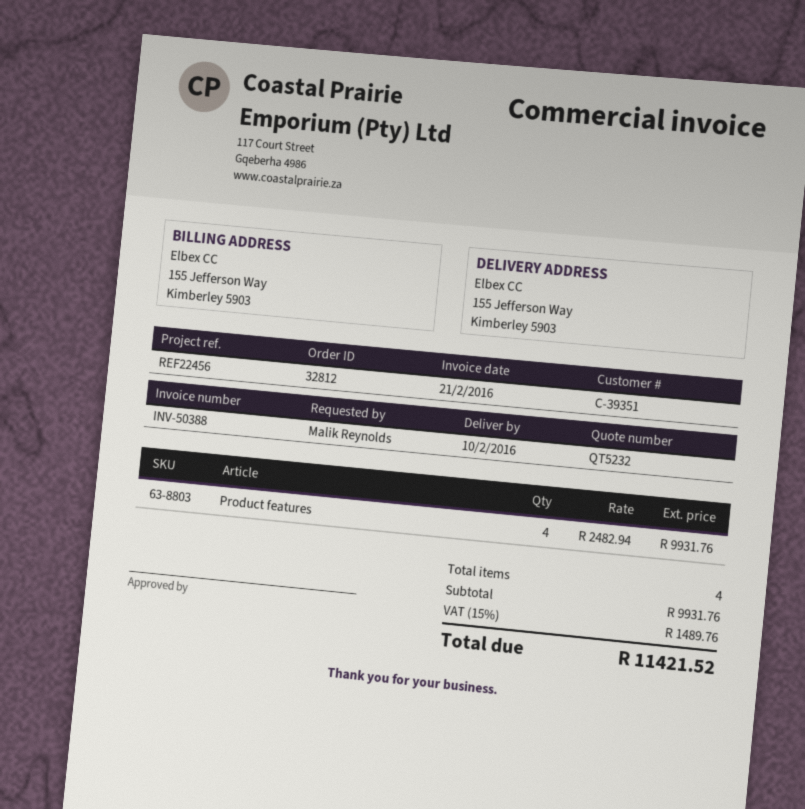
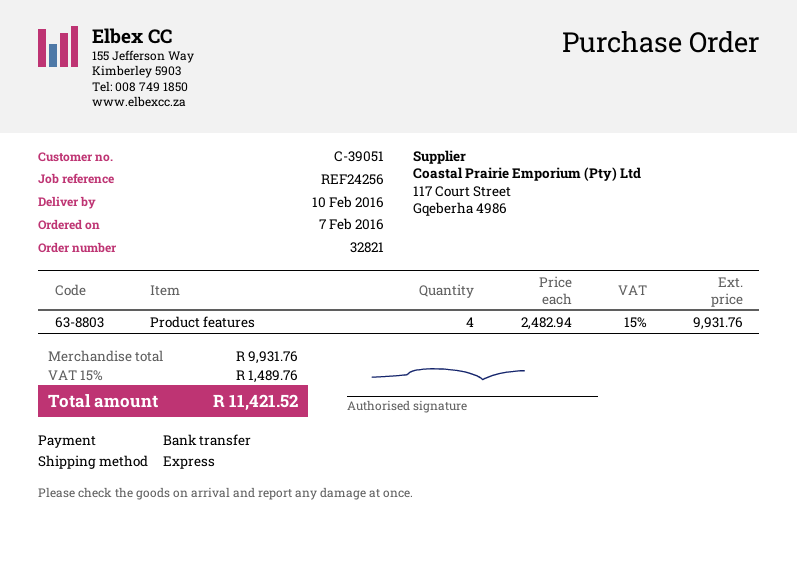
order number: 32812 -> 32821
customer number: C-39351 -> C-39051
reference: REF22456 -> REF24256

